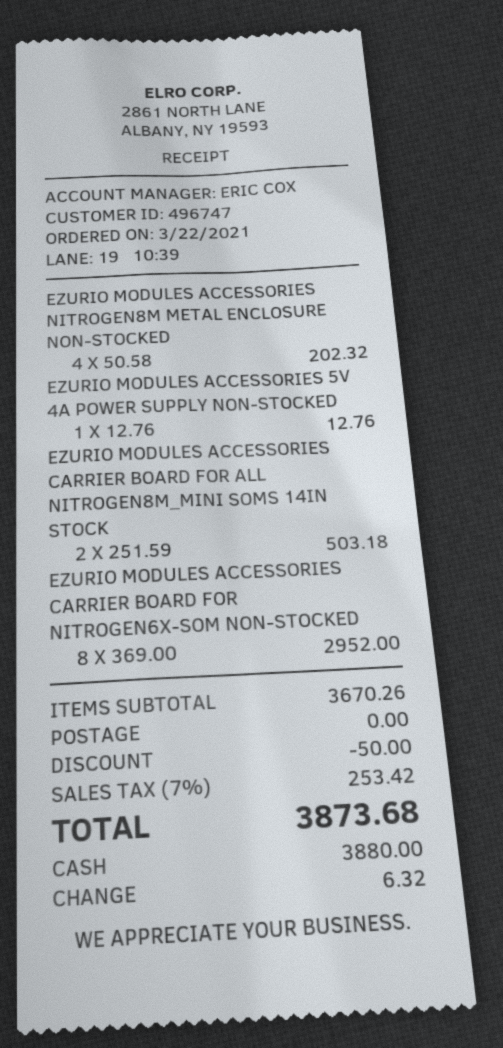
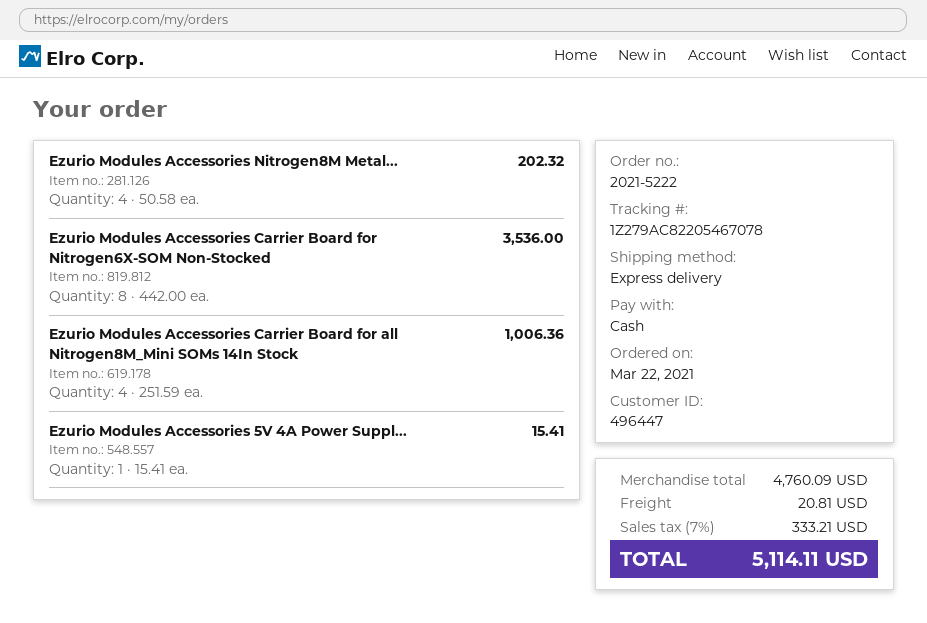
customer number: 496747 -> 496447
EZURIO MODULES ACCESSORIES 5V 4A POWER SUPPLY NON-STOCKED: 1 x 12.76 = 12.76 -> 1 x 15.41 = 15.41
EZURIO MODULES ACCESSORIES CARRIER BOARD FOR ALL NITROGEN8M_MINI SOMS 14IN STOCK: 2 x 251.59 = 503.18 -> 4 x 251.59 = 1006.36
EZURIO MODULES ACCESSORIES CARRIER BOARD FOR NITROGEN6X-SOM NON-STOCKED: 8 x 369.00 = 2952.00 -> 8 x 442.00 = 3536.00
subtotal: 3670.26 -> 4760.09
discount: 50.00 -> none
shipping: 0.00 -> 20.81
tax: 7% = 253.42 -> 7% = 333.21
total: 3873.68 -> 5114.11

